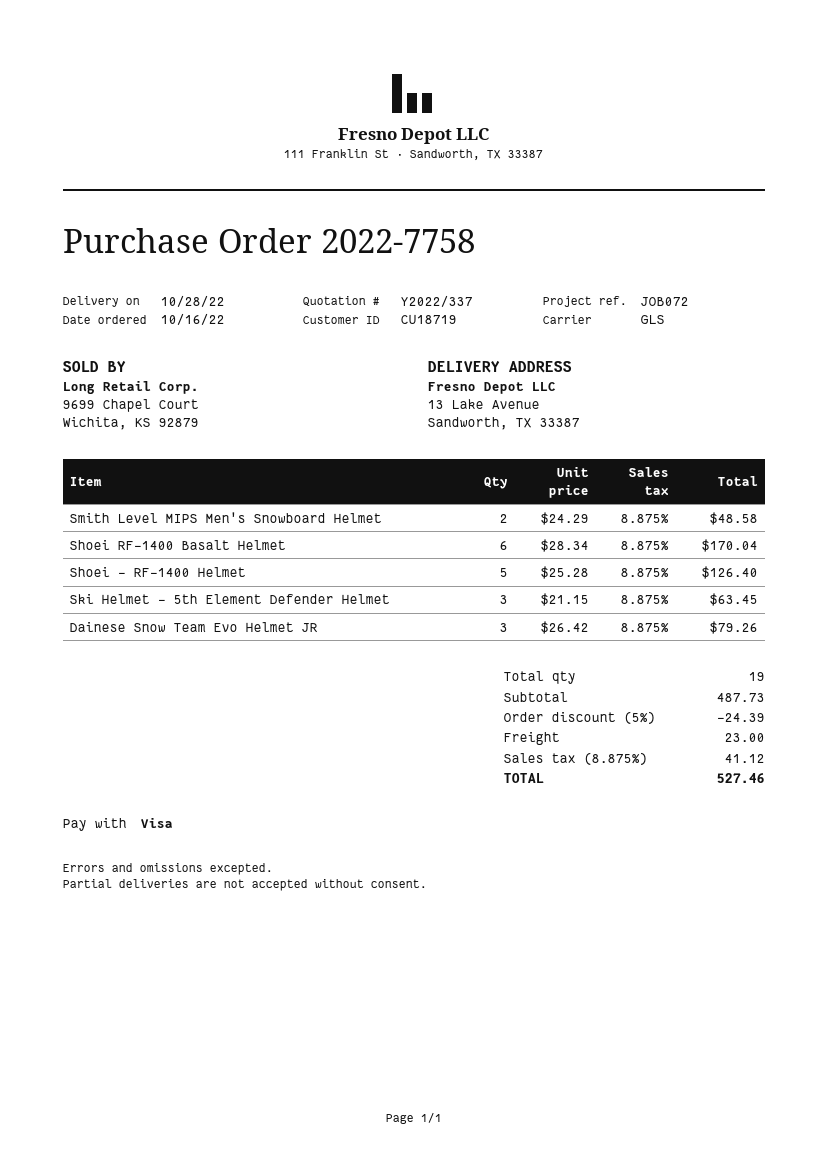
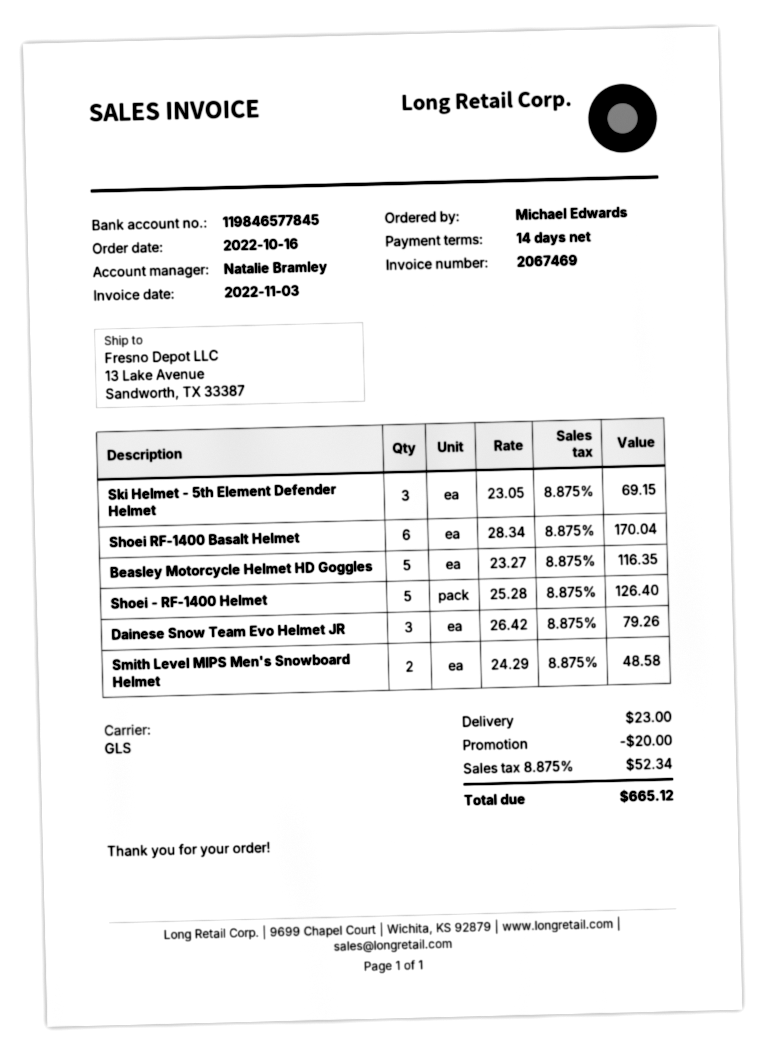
Ski Helmet - 5th Element Defender Helmet: 3 x 21.15 = 63.45 -> 3 x 23.05 = 69.15
Beasley Motorcycle Helmet HD Goggles: none -> 5 x 23.27 = 116.35
discount: 24.39 -> 20.00
tax: 8.875% = 41.12 -> 8.875% = 52.34
total: 527.46 -> 665.12

